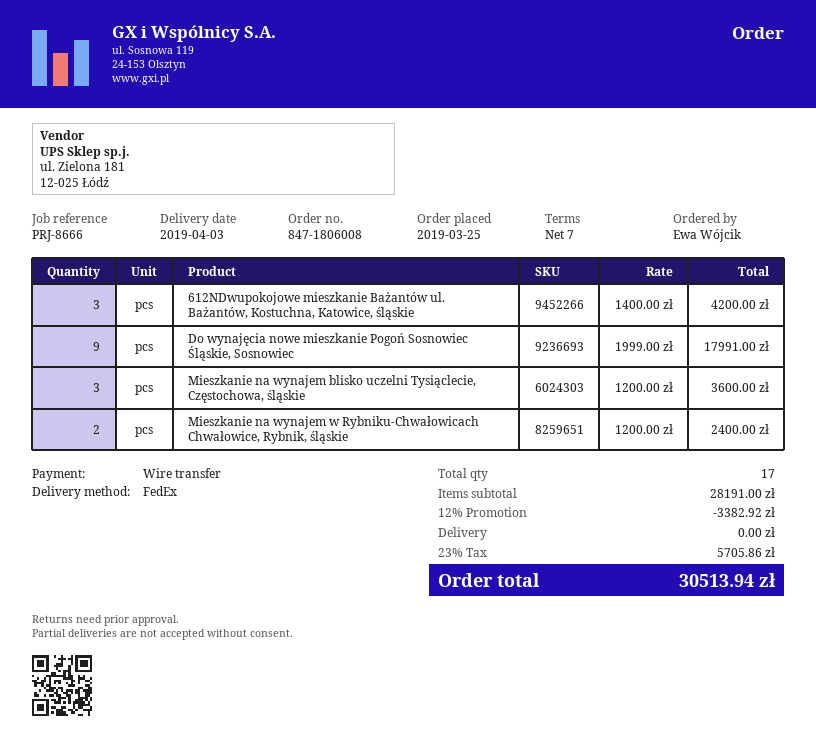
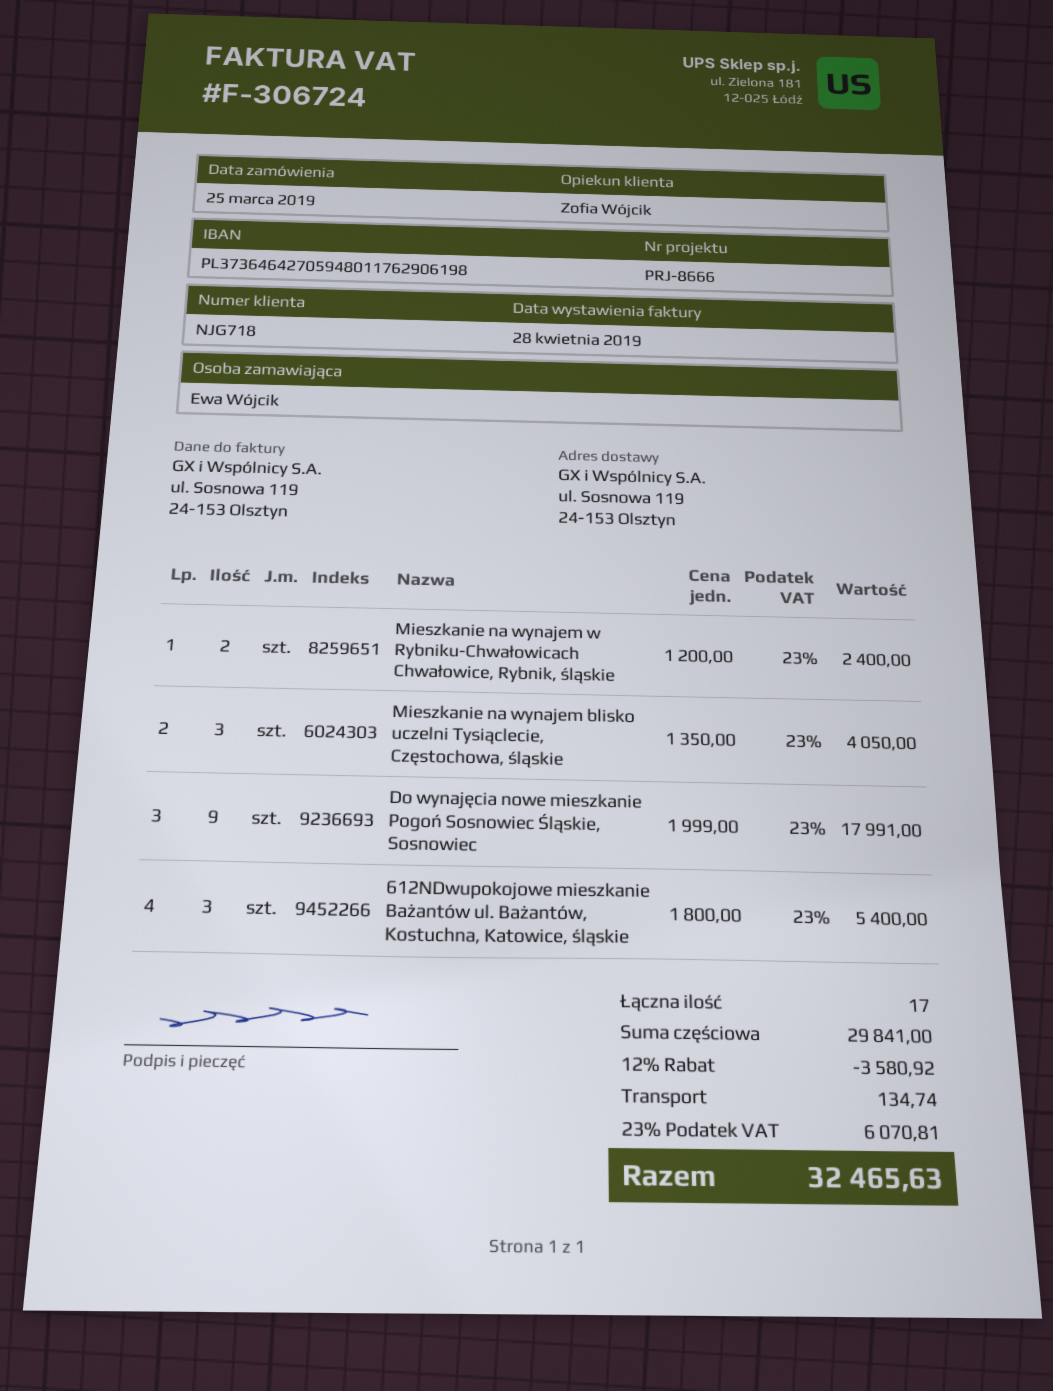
612NDwupokojowe mieszkanie Bażantów ul. Bażantów, Kostuchna, Katowice, śląskie: 3 x 1400.00 = 4200.00 -> 3 x 1800.00 = 5400.00
Mieszkanie na wynajem blisko uczelni Tysiąclecie, Częstochowa, śląskie: 3 x 1200.00 = 3600.00 -> 3 x 1350.00 = 4050.00
subtotal: 28191.00 -> 29841.00
discount: 12% = 3382.92 -> 12% = 3580.92
shipping: 0.00 -> 134.74
tax: 23% = 5705.86 -> 23% = 6070.81
total: 30513.94 -> 32465.63

